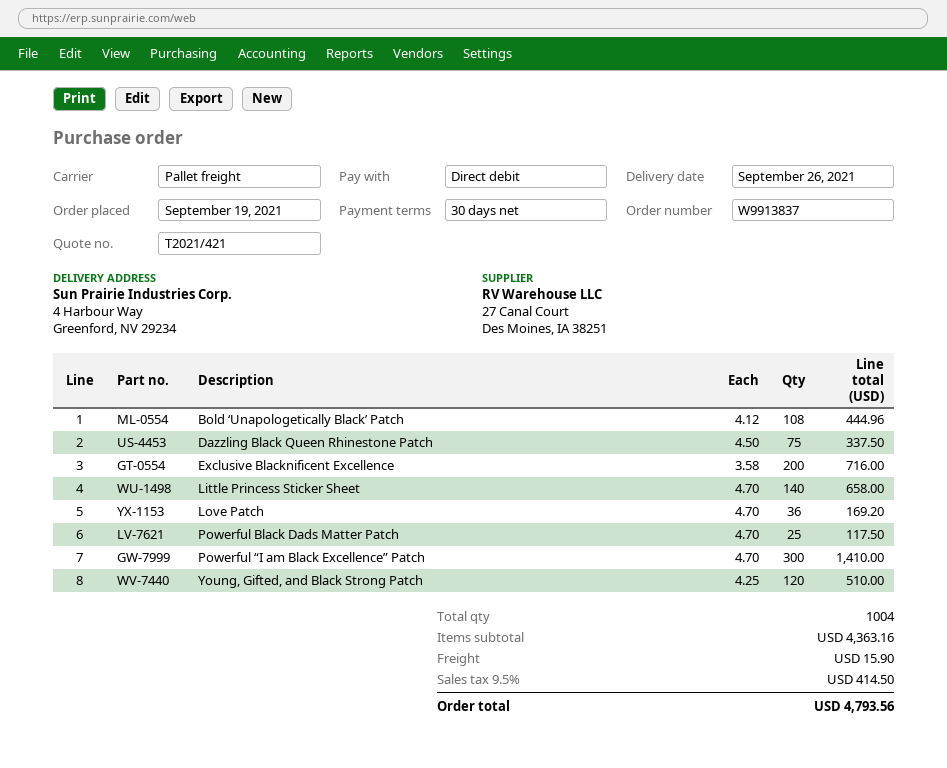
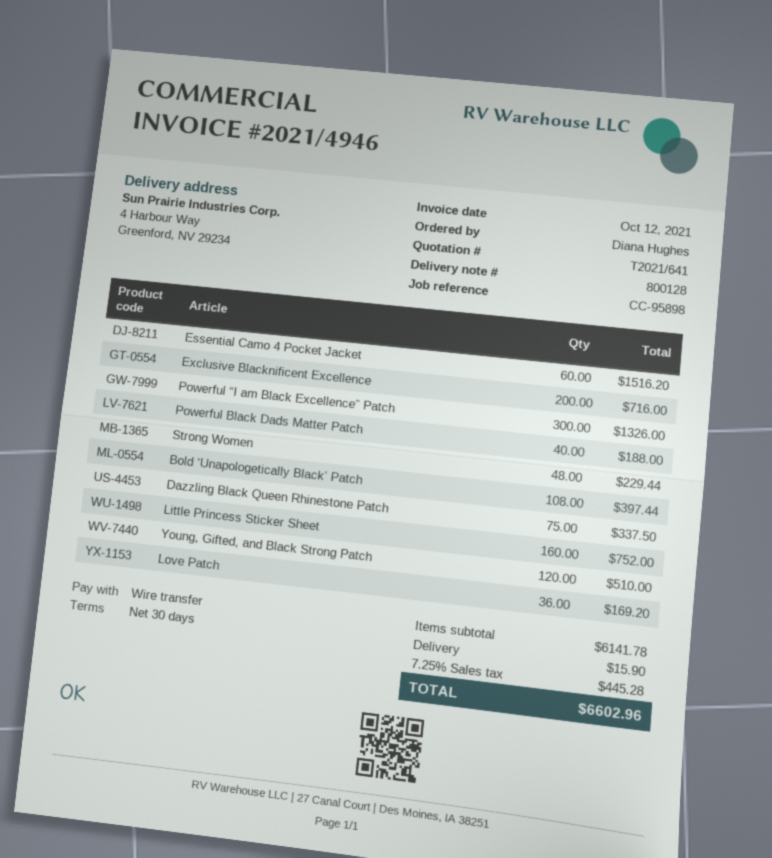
quote number: T2021/421 -> T2021/641
payment method: direct debit -> bank transfer
Bold ‘Unapologetically Black’ Patch: 108 for 444.96 -> 108 for 397.44
Little Princess Sticker Sheet: 140 for 658.00 -> 160 for 752.00
Powerful Black Dads Matter Patch: 25 for 117.50 -> 40 for 188.00
Powerful “I am Black Excellence” Patch: 300 for 1410.00 -> 300 for 1326.00
Essential Camo 4 Pocket Jacket: none -> 60 for 1516.20
Strong Women: none -> 48 for 229.44
subtotal: 4363.16 -> 6141.78
tax: 9.5% = 414.50 -> 7.25% = 445.28
total: 4793.56 -> 6602.96

